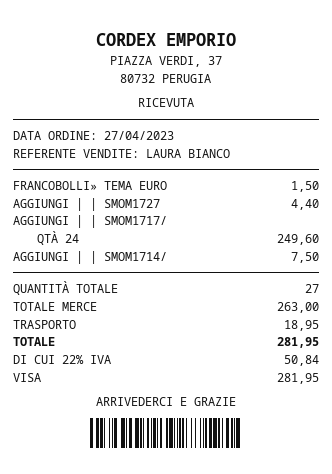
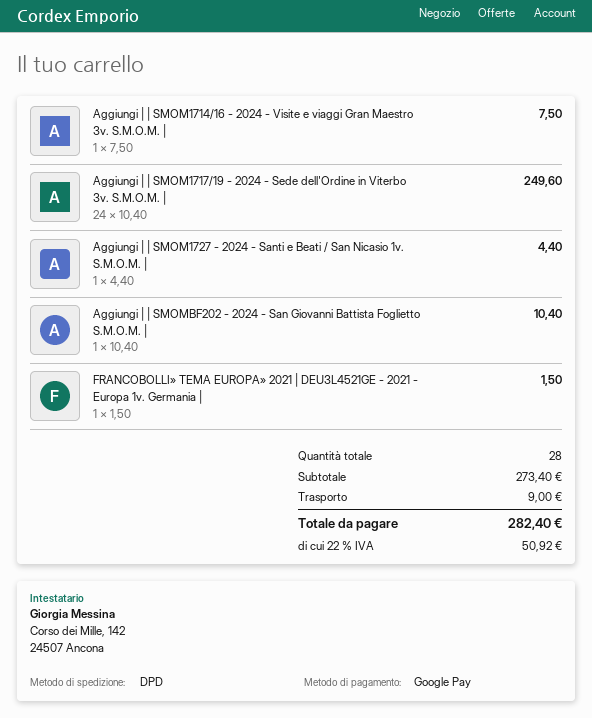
payment method: Visa -> Google Pay
Aggiungi | | SMOMBF202 - 2024 - San Giovanni Battista Foglietto S.M.O.M. |: none -> 1 for 10.40
total quantity: 27 -> 28
subtotal: 263.00 -> 273.40
shipping: 18.95 -> 9.00
tax: 22% = 50.84 -> 22% = 50.92
total: 281.95 -> 282.40

